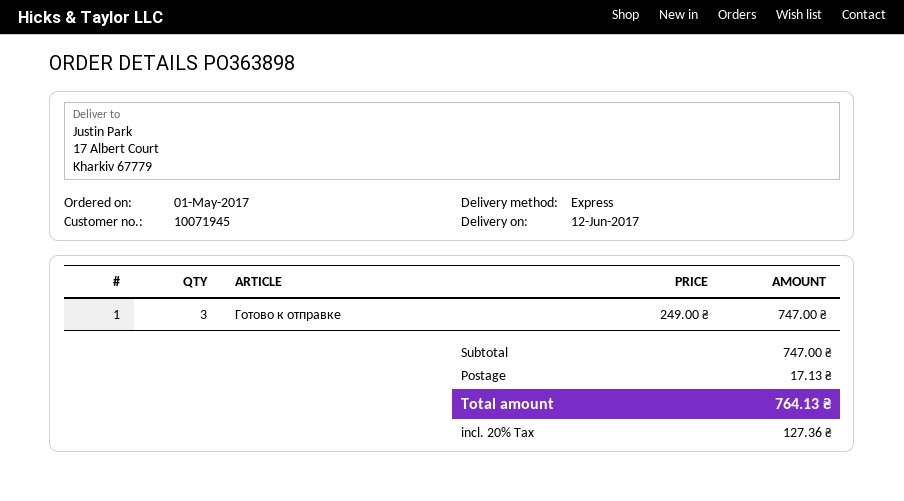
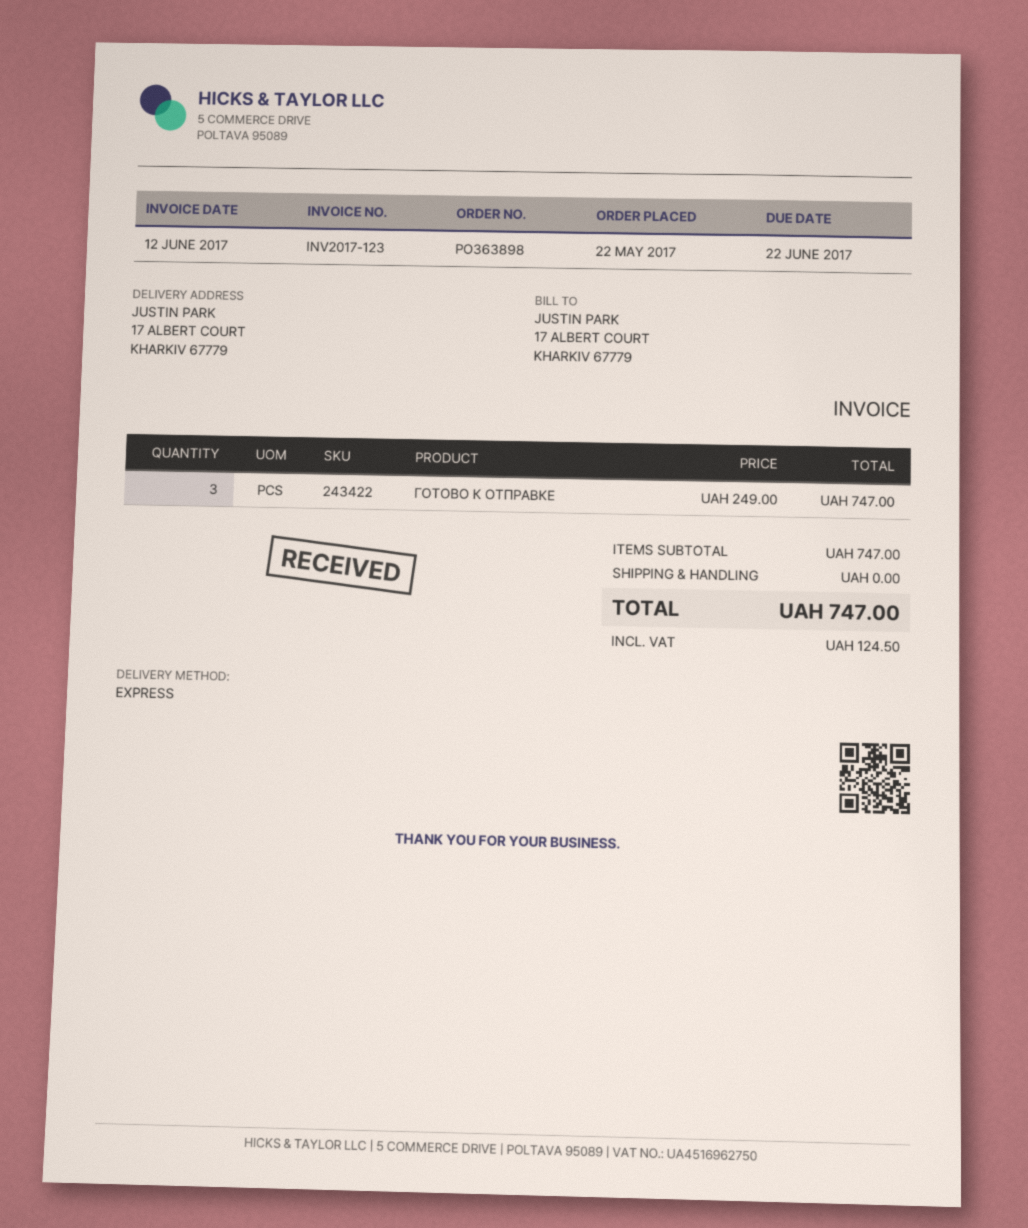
order date: 2017-05-01 -> 2017-05-22
shipping: 17.13 -> 0.00
tax: 127.36 -> 124.50
total: 764.13 -> 747.00

